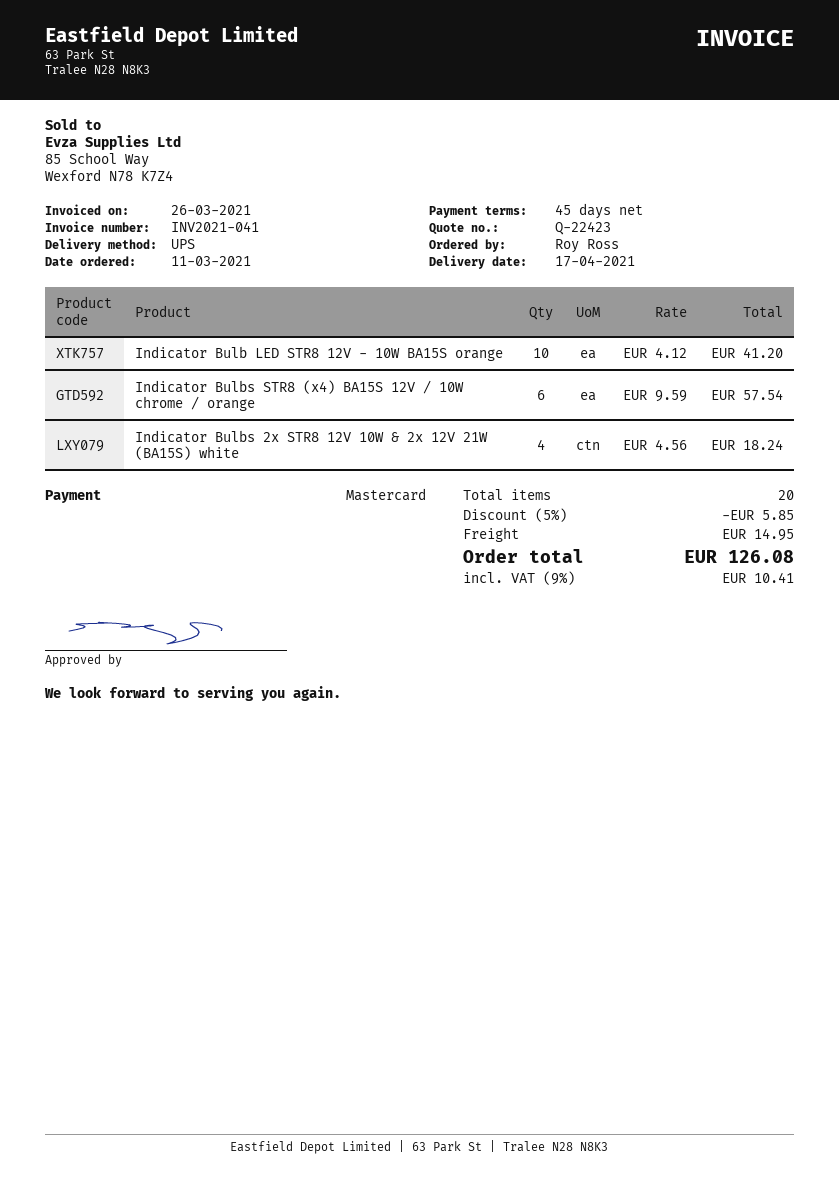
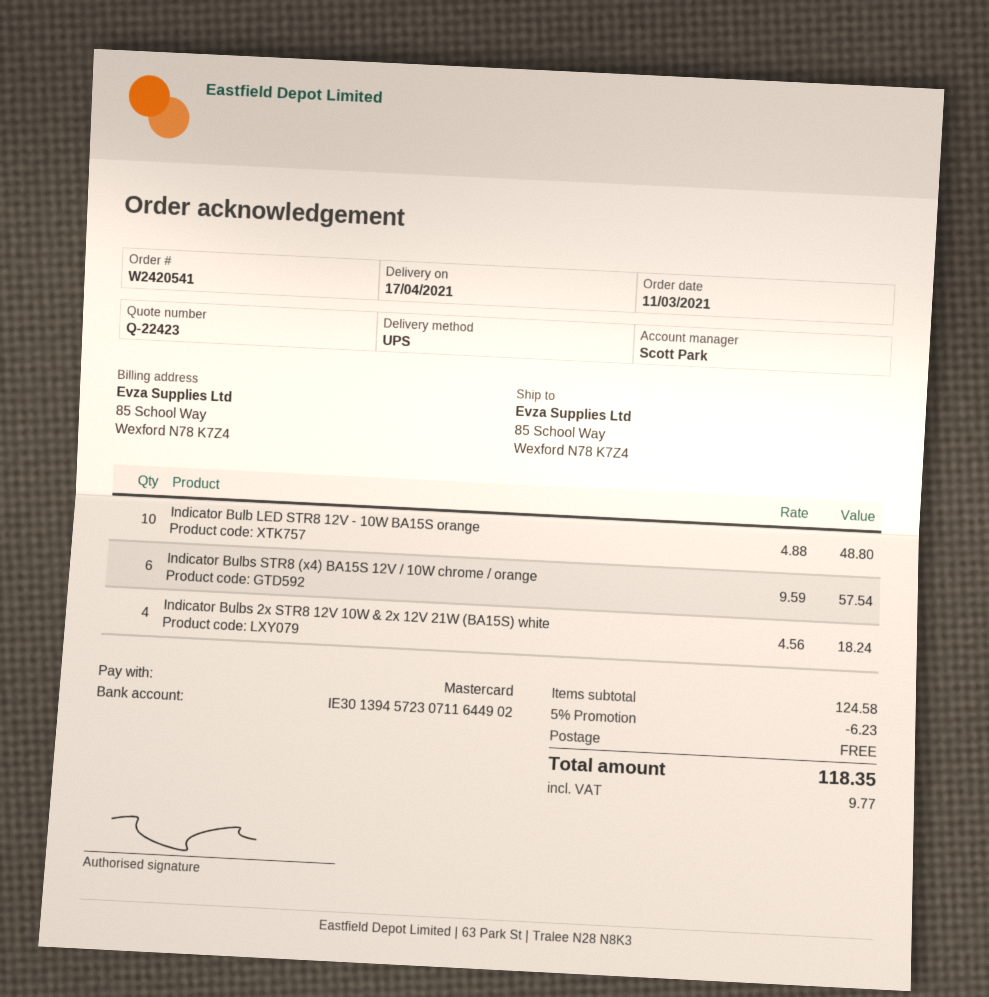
Indicator Bulb LED STR8 12V - 10W BA15S orange: 10 x 4.12 = 41.20 -> 10 x 4.88 = 48.80
discount: 5% = 5.85 -> 5% = 6.23
shipping: 14.95 -> 0.00
tax: 10.41 -> 9.77
total: 126.08 -> 118.35

